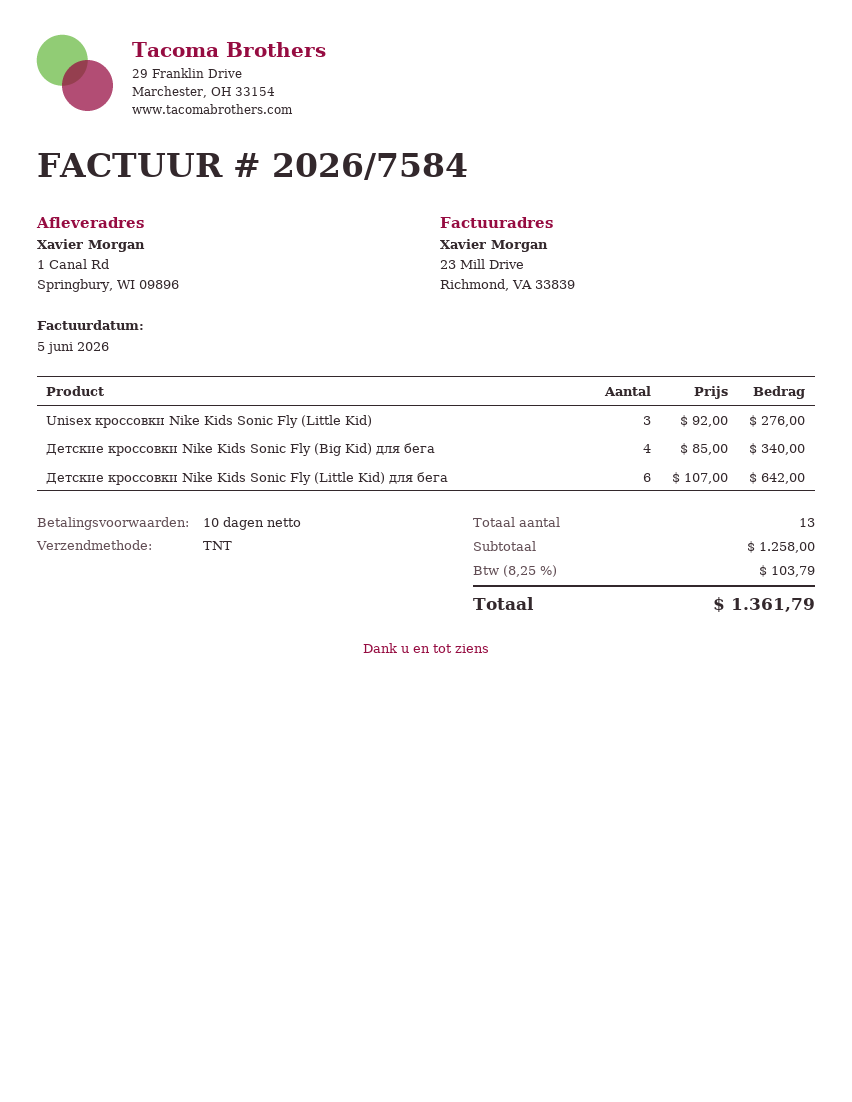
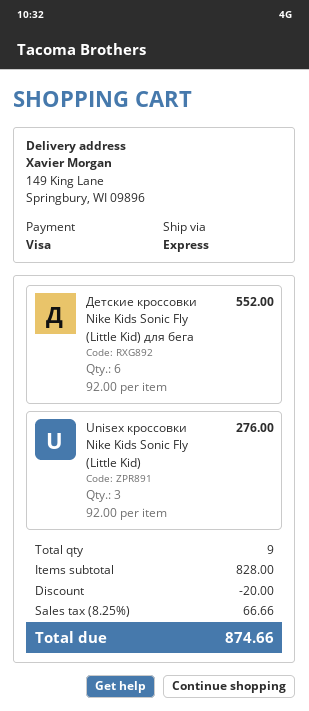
shipping method: TNT -> express
ship to: 1 Canal Rd, Springbury, WI 09896 -> 149 King Lane, Springbury, WI 09896
Детские кроссовки Nike Kids Sonic Fly (Big Kid) для бега: 4 x 85.00 = 340.00 -> none
Детские кроссовки Nike Kids Sonic Fly (Little Kid) для бега: 6 x 107.00 = 642.00 -> 6 x 92.00 = 552.00
total quantity: 13 -> 9
subtotal: 1258.00 -> 828.00
discount: none -> 20.00
tax: 8.25% = 103.79 -> 8.25% = 66.66
total: 1361.79 -> 874.66

